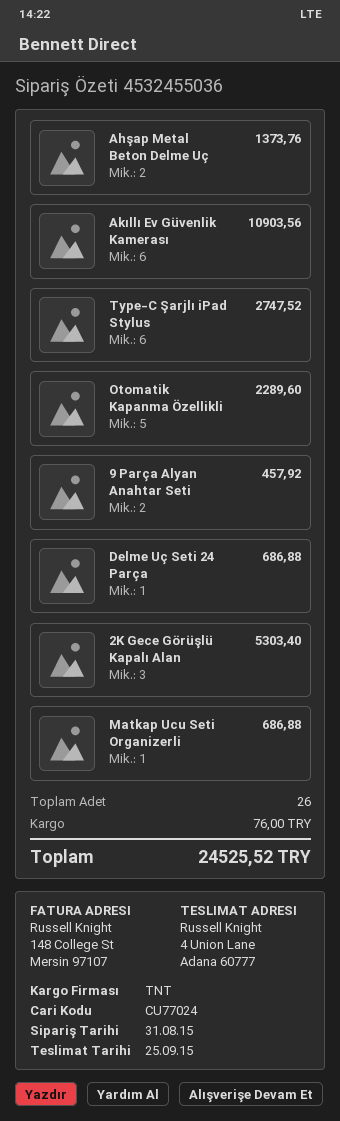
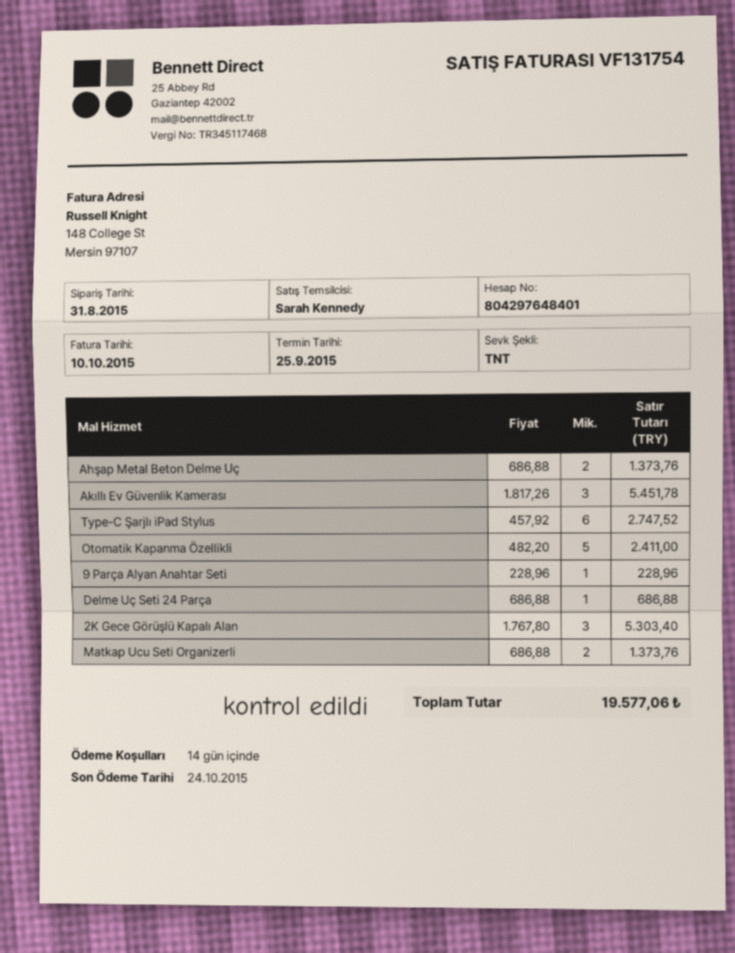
Akıllı Ev Güvenlik Kamerası: 6 for 10903.56 -> 3 for 5451.78
Otomatik Kapanma Özellikli: 5 for 2289.60 -> 5 for 2411.00
9 Parça Alyan Anahtar Seti: 2 for 457.92 -> 1 for 228.96
Matkap Ucu Seti Organizerli: 1 for 686.88 -> 2 for 1373.76
shipping: 76.00 -> none
total: 24525.52 -> 19577.06

